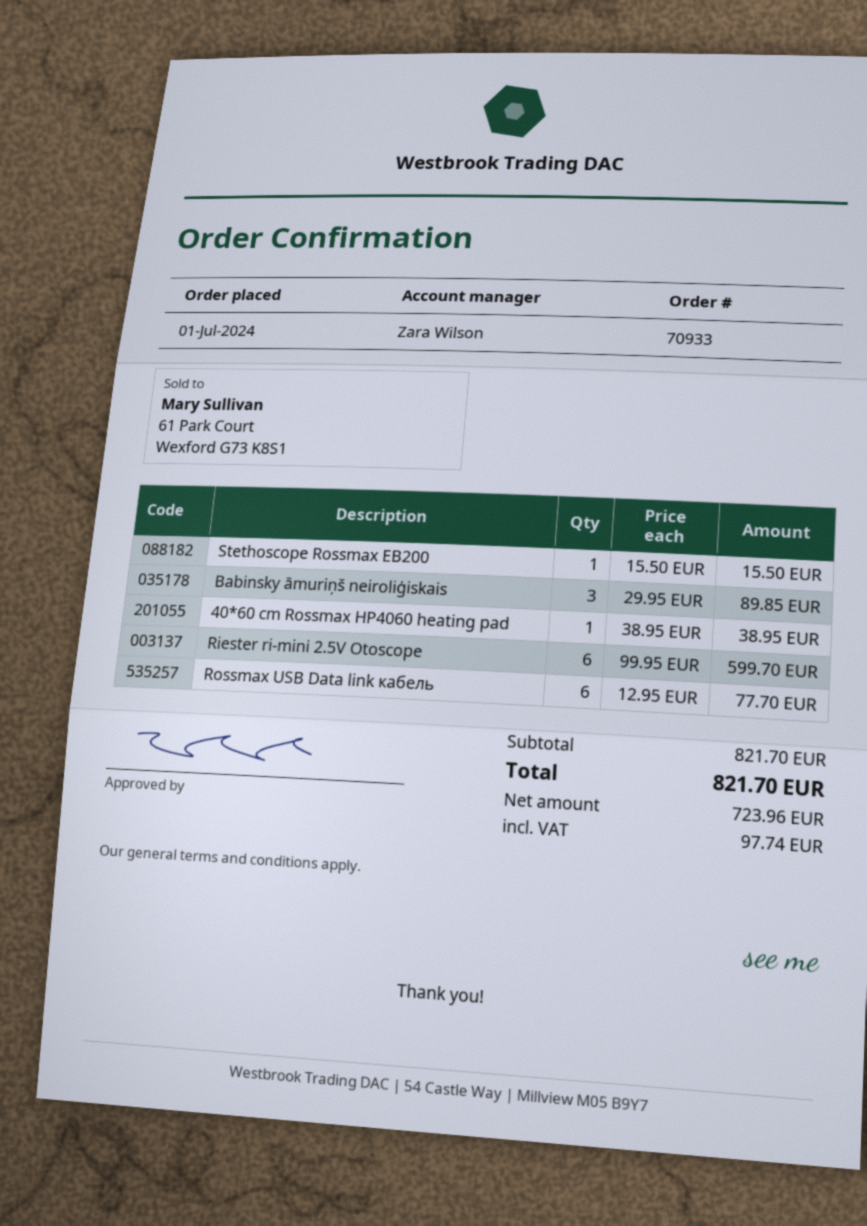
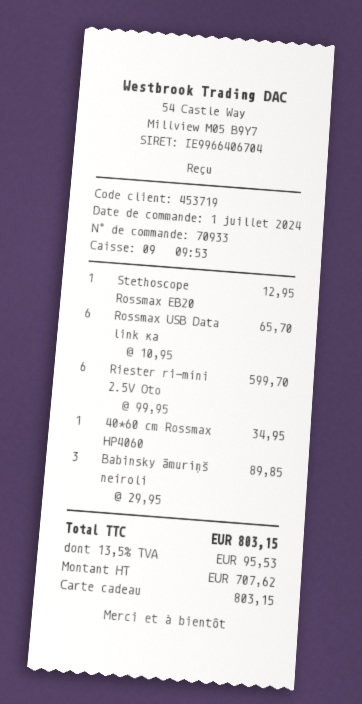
Stethoscope Rossmax EB200: 1 x 15.50 = 15.50 -> 1 x 12.95 = 12.95
40*60 cm Rossmax HP4060 heating pad: 1 x 38.95 = 38.95 -> 1 x 34.95 = 34.95
Rossmax USB Data link кабель: 6 x 12.95 = 77.70 -> 6 x 10.95 = 65.70
net: 723.96 -> 707.62
tax: 97.74 -> 95.53
total: 821.70 -> 803.15

